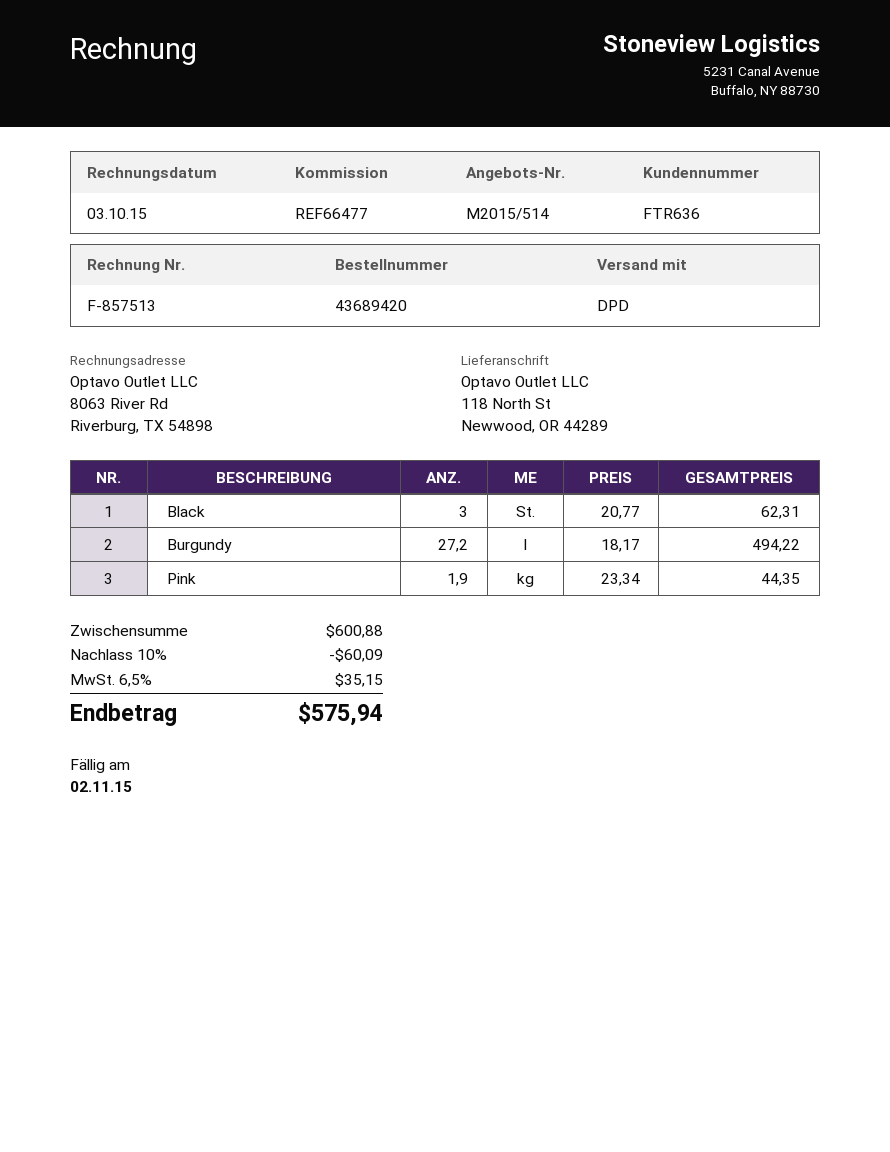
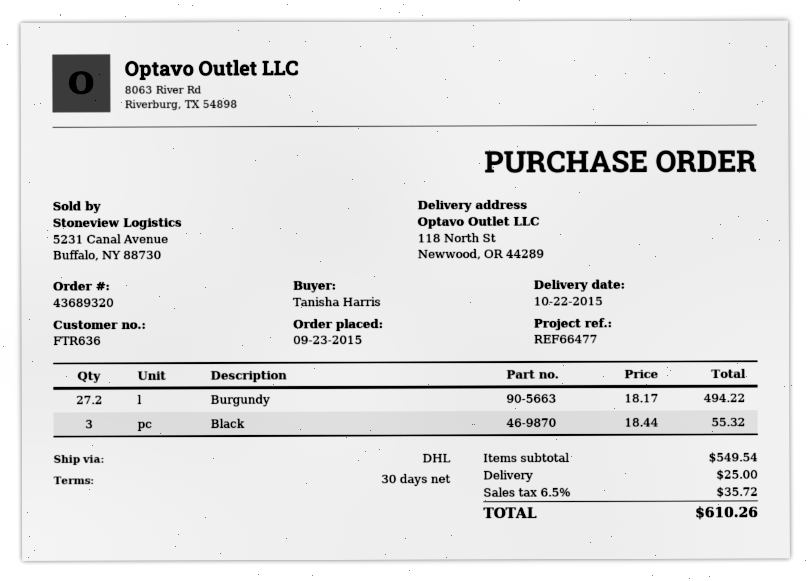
order number: 43689420 -> 43689320
shipping method: DPD -> DHL
Black: 3 x 20.77 = 62.31 -> 3 x 18.44 = 55.32
Pink: 1.9 x 23.34 = 44.35 -> none
subtotal: 600.88 -> 549.54
discount: 10% = 60.09 -> none
shipping: none -> 25.00
tax: 6.5% = 35.15 -> 6.5% = 35.72
total: 575.94 -> 610.26

